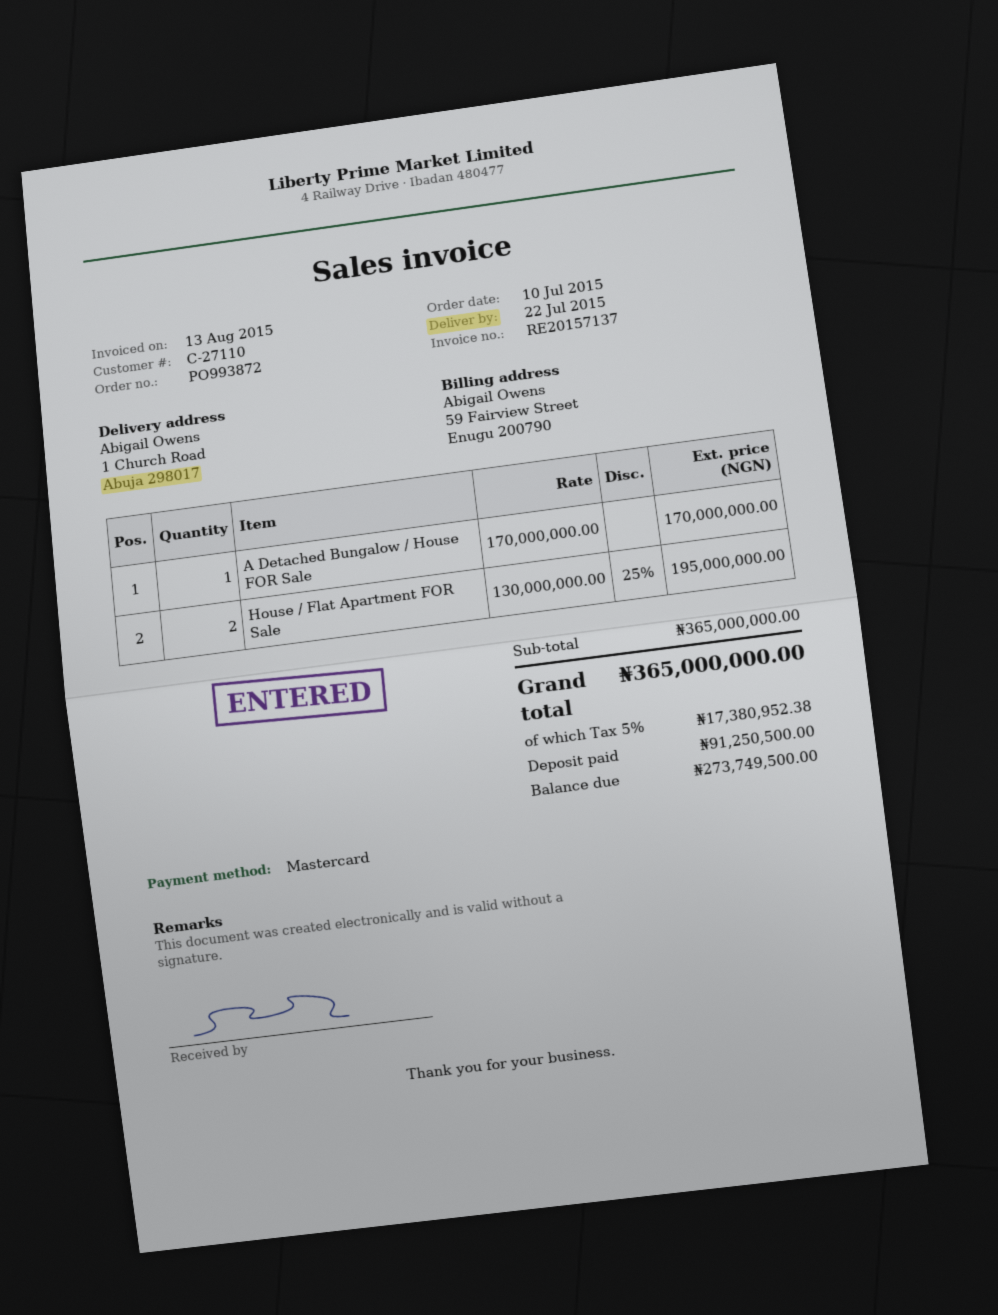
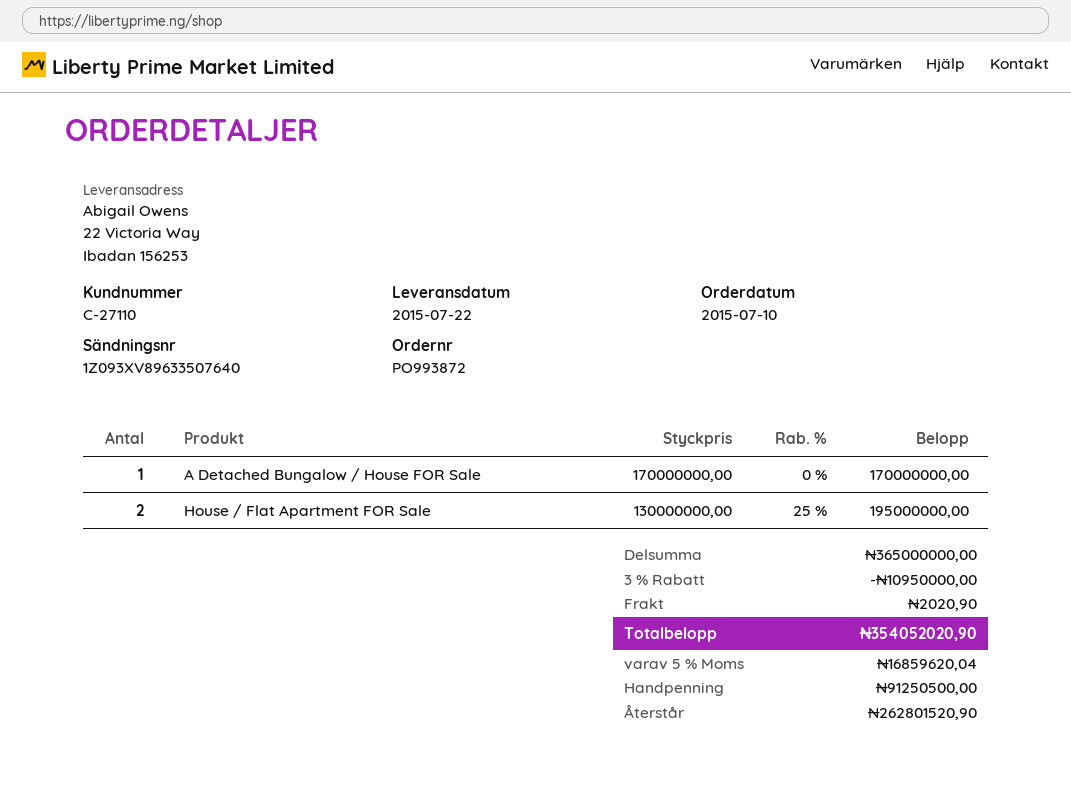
ship to: 1 Church Road, Abuja 298017 -> 22 Victoria Way, Ibadan 156253
discount: none -> 3% = 10950000.00
shipping: none -> 2020.90
tax: 5% = 17380952.38 -> 5% = 16859620.04
total: 365000000.00 -> 354052020.90
balance: 273749500.00 -> 262801520.90

